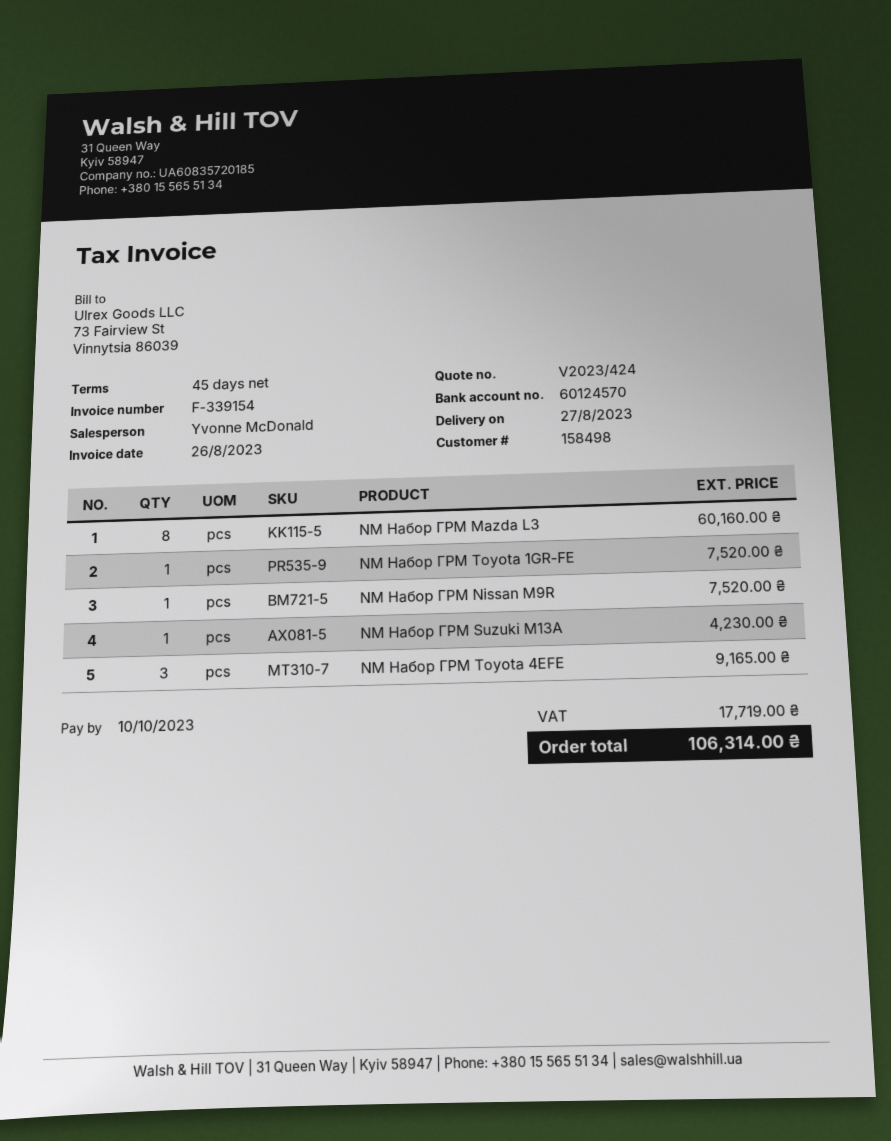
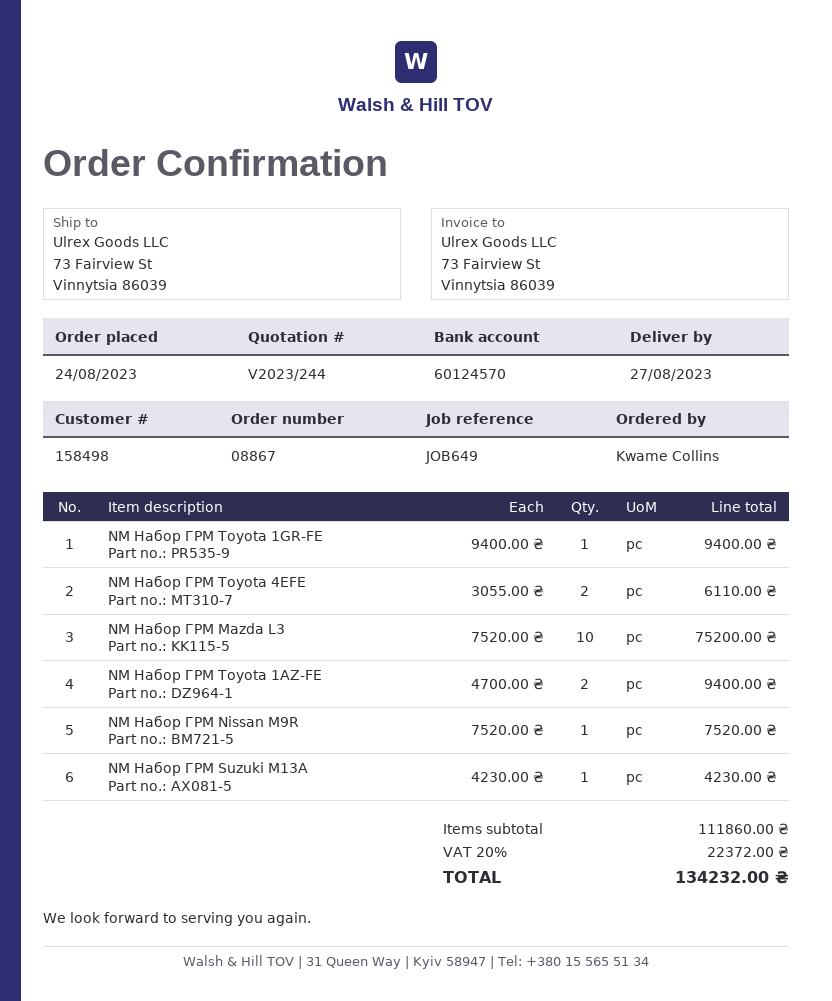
quote number: V2023/424 -> V2023/244
NM Набор ГРМ Mazda L3: 8 for 60160.00 -> 10 for 75200.00
NM Набор ГРМ Toyota 1GR-FE: 1 for 7520.00 -> 1 for 9400.00
NM Набор ГРМ Toyota 4EFE: 3 for 9165.00 -> 2 for 6110.00
NM Набор ГРМ Toyota 1AZ-FE: none -> 2 for 9400.00
tax: 17719.00 -> 22372.00
total: 106314.00 -> 134232.00

